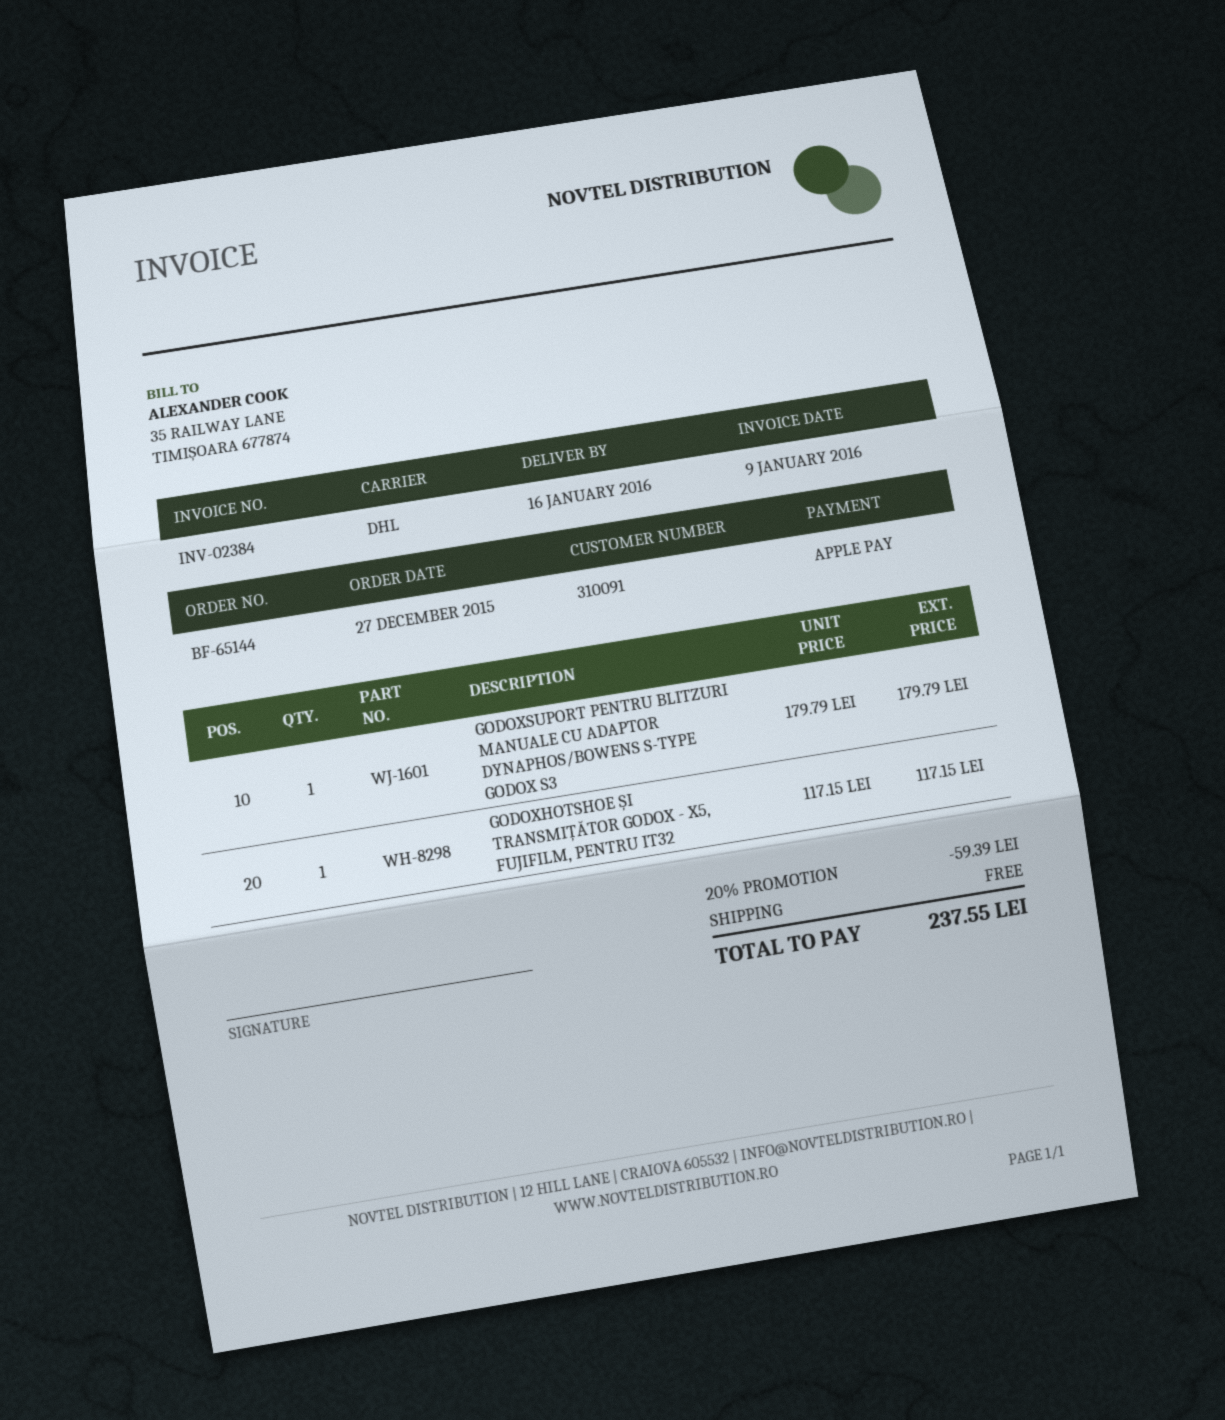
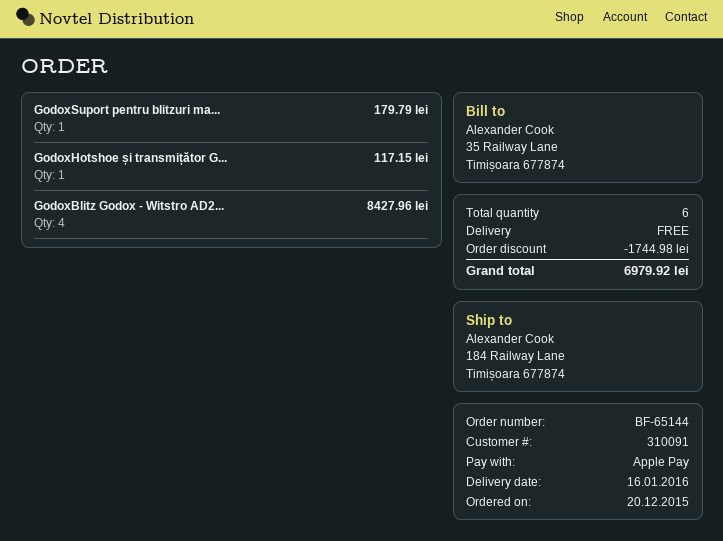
order date: 2015-12-27 -> 2015-12-20
GodoxBlitz Godox - Witstro AD2...: none -> 4 for 8427.96
discount: 59.39 -> 1744.98
total: 237.55 -> 6979.92

